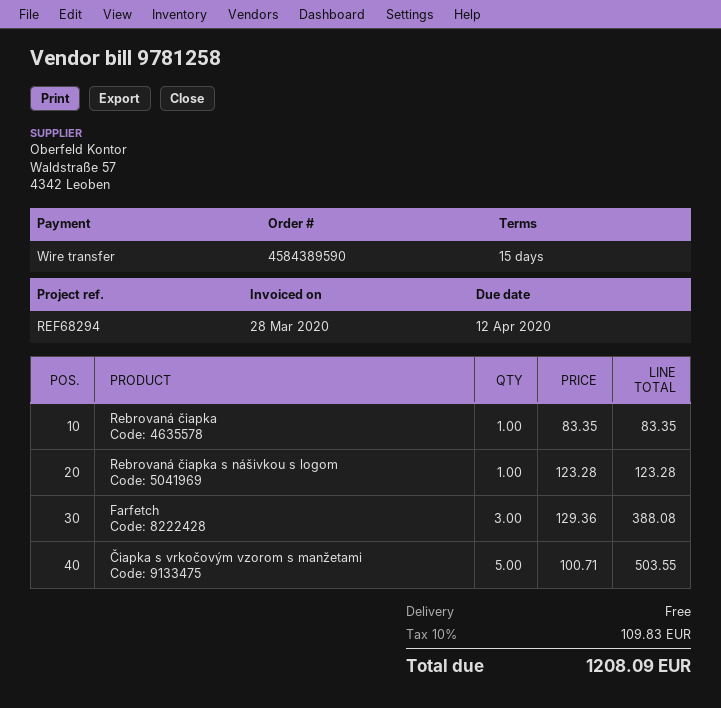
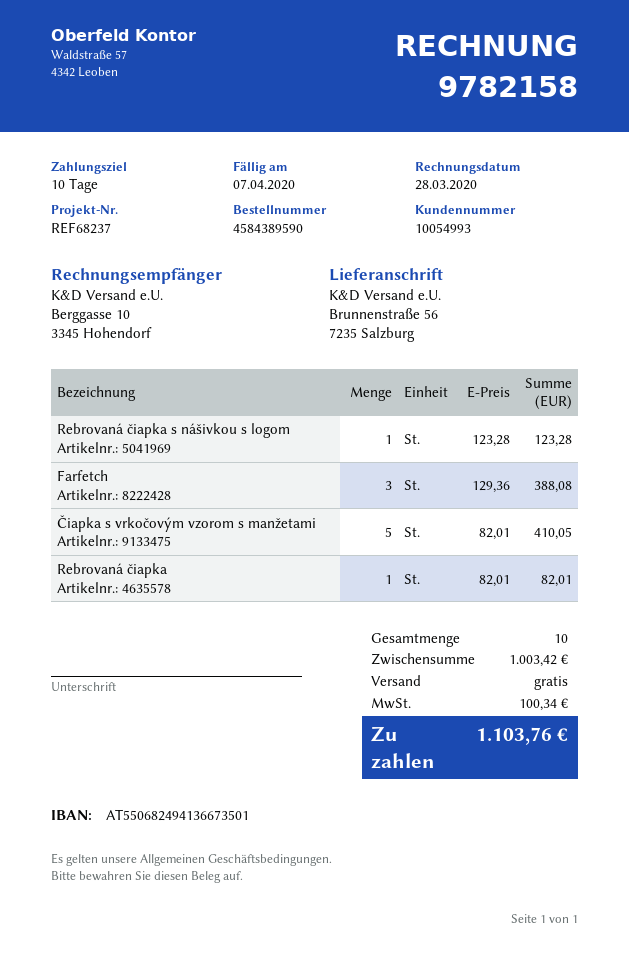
invoice number: 9781258 -> 9782158
payment terms: 15 days -> 10 days
due date: 2020-04-12 -> 2020-04-07
reference: REF68294 -> REF68237
Rebrovaná čiapka: 1 x 83.35 = 83.35 -> 1 x 82.01 = 82.01
Čiapka s vrkočovým vzorom s manžetami: 5 x 100.71 = 503.55 -> 5 x 82.01 = 410.05
tax: 109.83 -> 100.34
total: 1208.09 -> 1103.76

